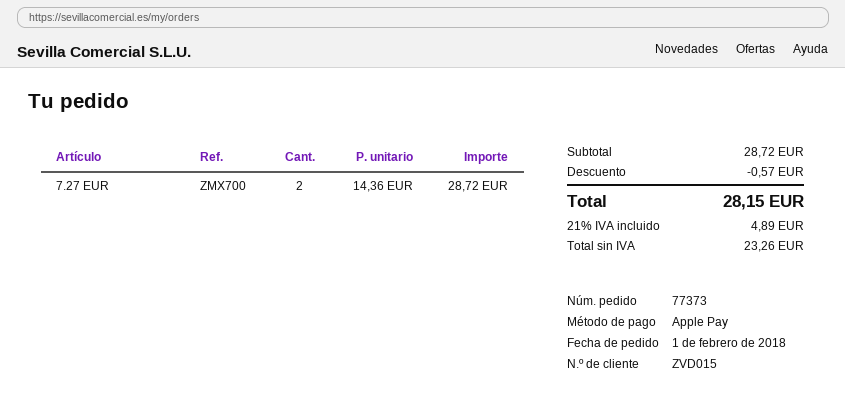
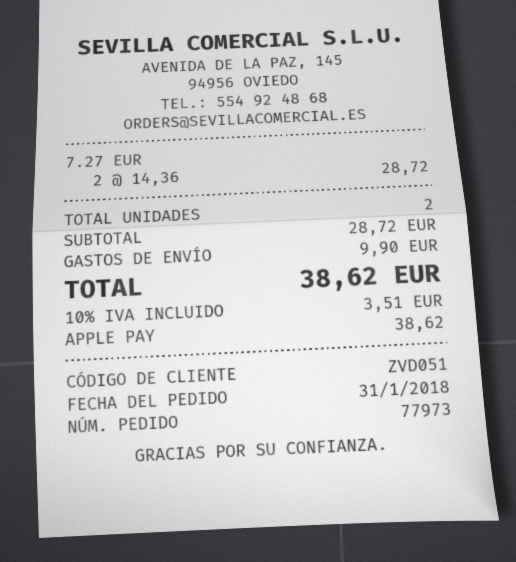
order number: 77373 -> 77973
order date: 2018-02-01 -> 2018-01-31
customer number: ZVD015 -> ZVD051
discount: 0.57 -> none
shipping: none -> 9.90
tax: 21% = 4.89 -> 10% = 3.51
total: 28.15 -> 38.62

